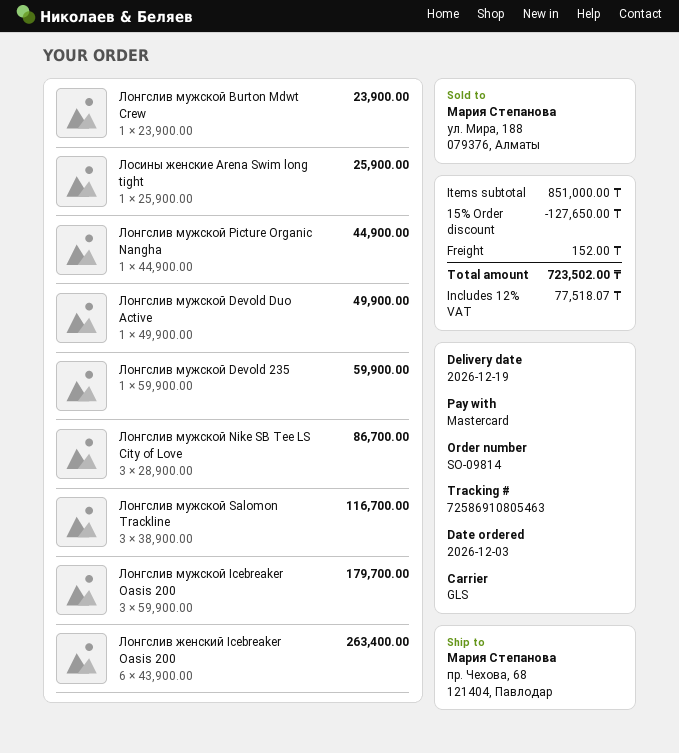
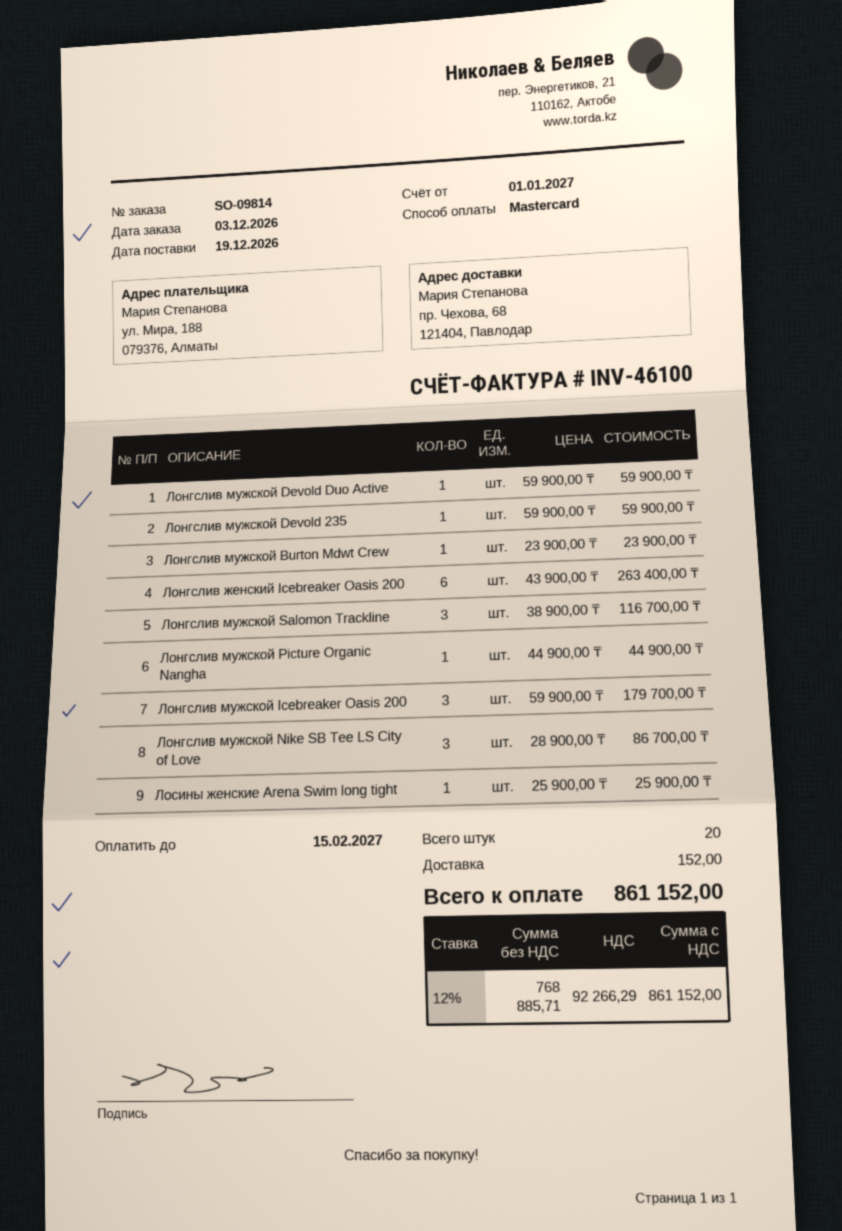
Лонгслив мужской Devold Duo Active: 1 x 49900.00 = 49900.00 -> 1 x 59900.00 = 59900.00
discount: 15% = 127650.00 -> none
tax: 12% = 77518.07 -> 12% = 92266.29
total: 723502.00 -> 861152.00

